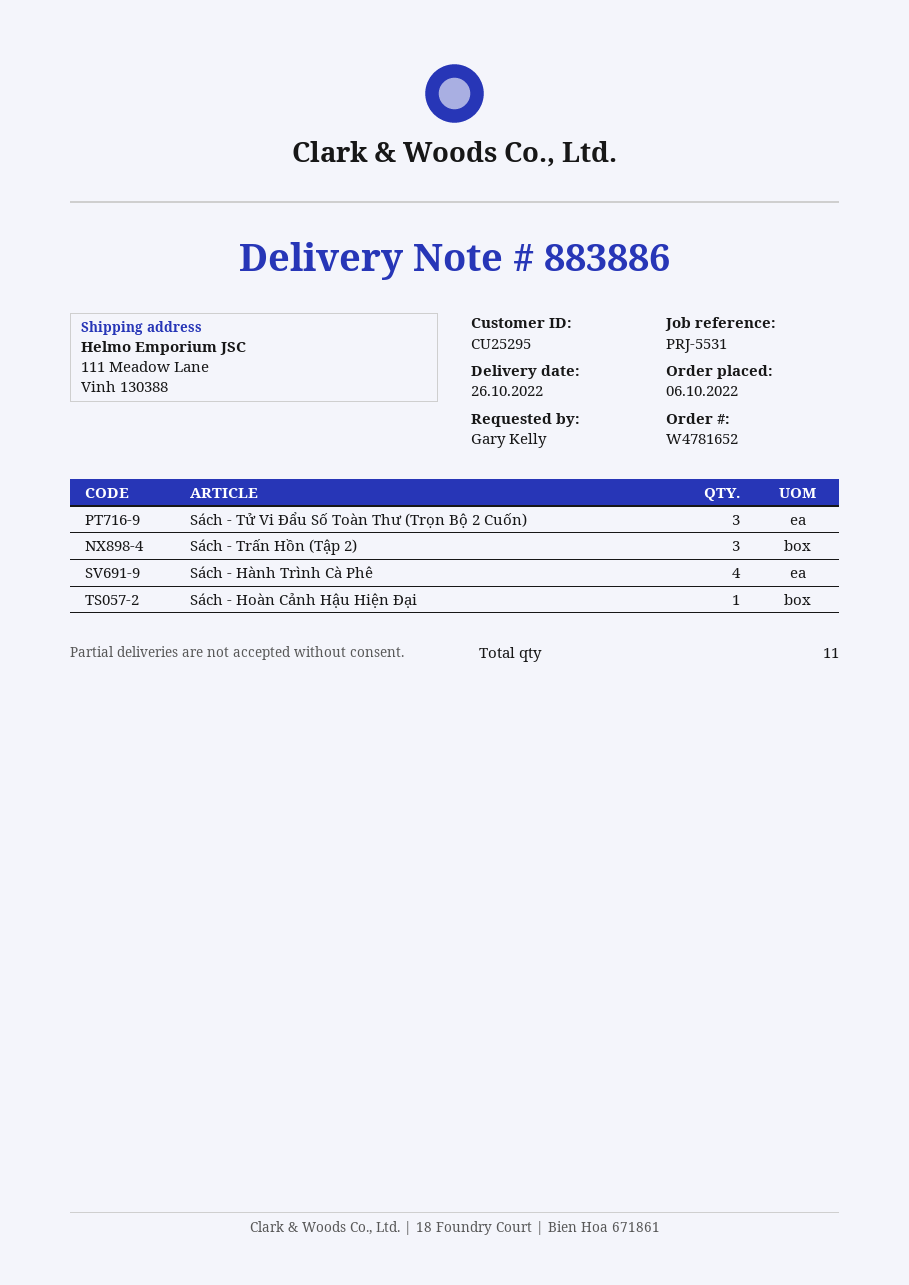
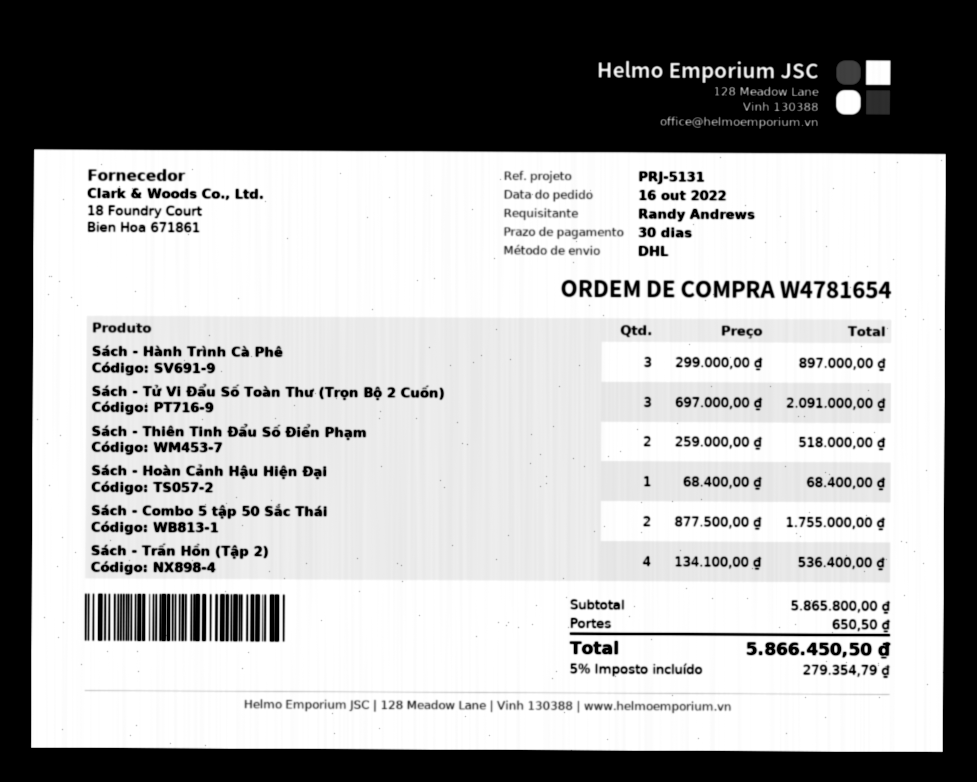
order number: W4781652 -> W4781654
order date: 2022-10-06 -> 2022-10-16
reference: PRJ-5531 -> PRJ-5131
ordered by: Gary Kelly -> Randy Andrews
Sách - Trấn Hồn (Tập 2): 3 -> 4
Sách - Hành Trình Cà Phê: 4 -> 3
Sách - Thiên Tinh Đẩu Số Điển Phạm: none -> 2
Sách - Combo 5 tập 50 Sắc Thái: none -> 2

